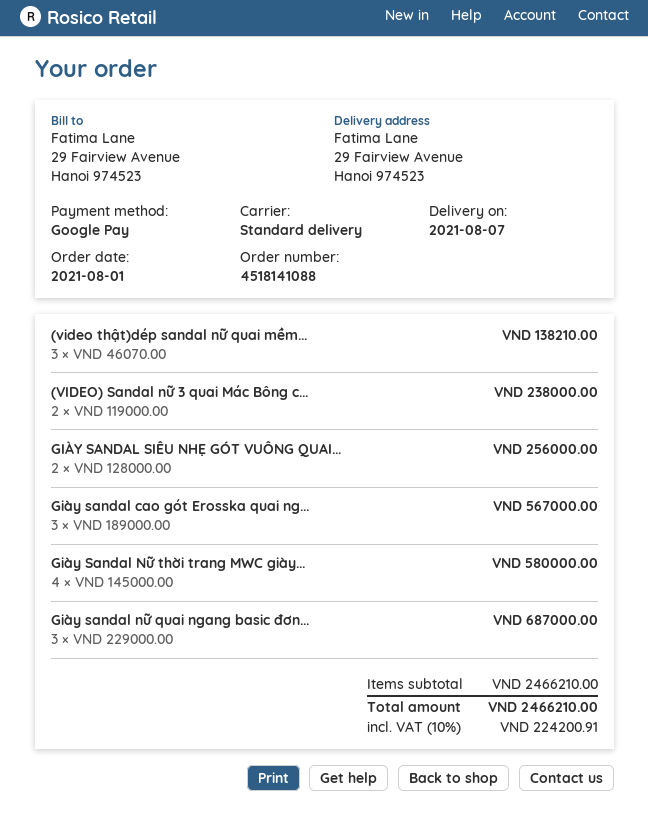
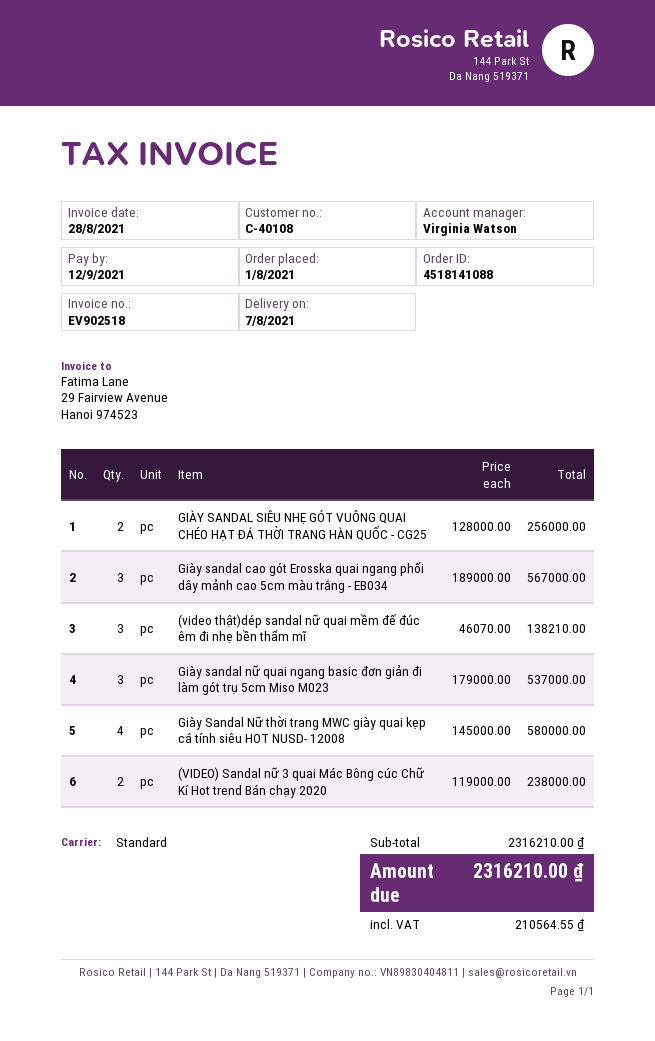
Giày sandal nữ quai ngang basic đơn...: 3 x 229000.00 = 687000.00 -> 3 x 179000.00 = 537000.00
subtotal: 2466210.00 -> 2316210.00
tax: 224200.91 -> 210564.55
total: 2466210.00 -> 2316210.00

